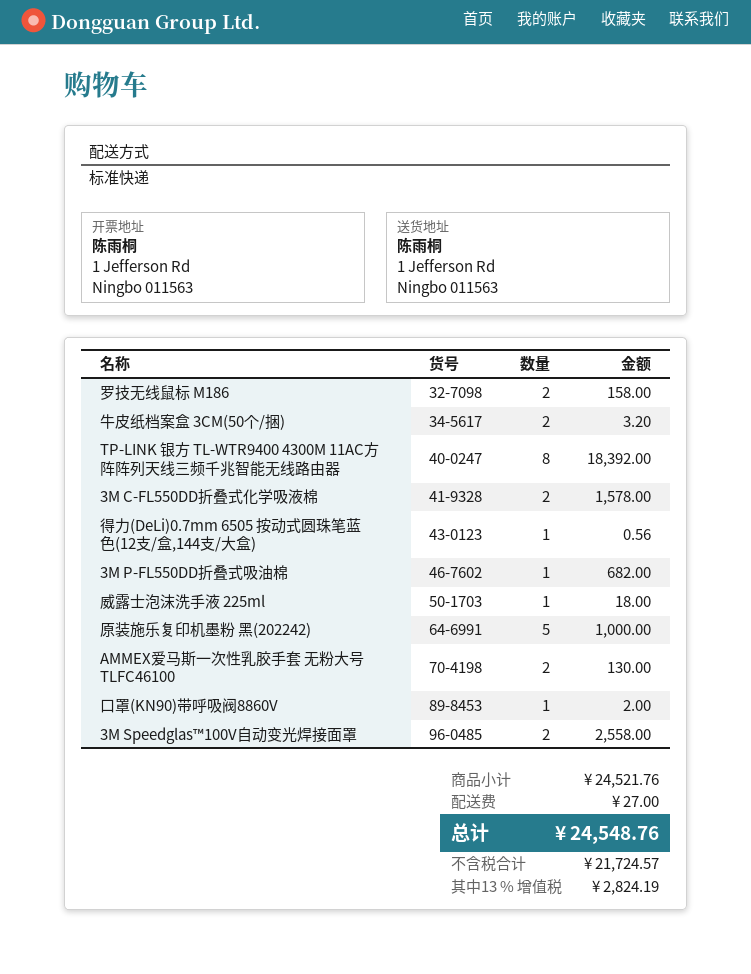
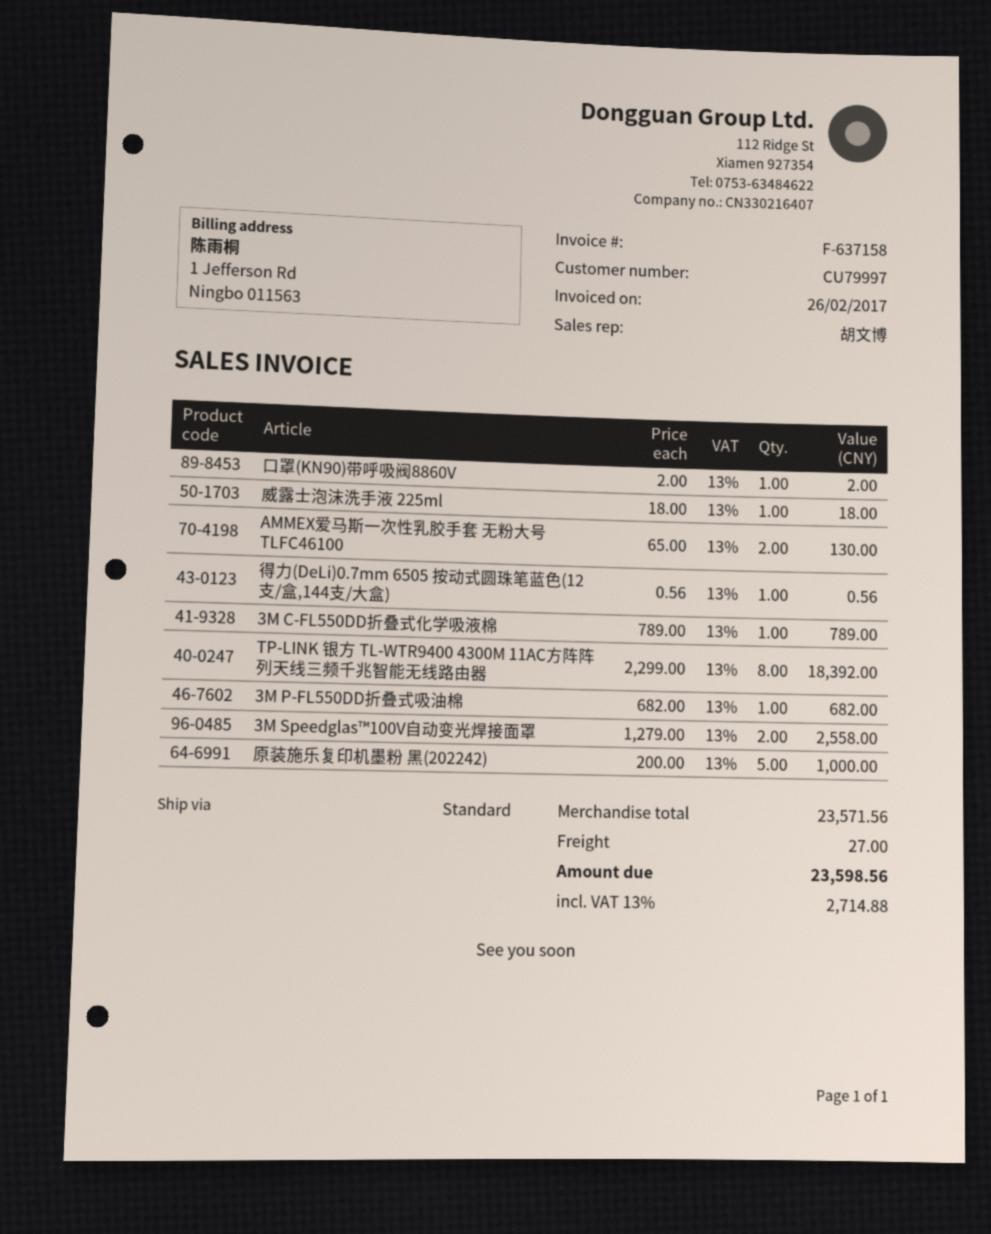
罗技无线鼠标 M186: 2 for 158.00 -> none
牛皮纸档案盒 3CM(50个/捆): 2 for 3.20 -> none
3M C-FL550DD折叠式化学吸液棉: 2 for 1578.00 -> 1 for 789.00
subtotal: 24521.76 -> 23571.56
tax: 13% = 2824.19 -> 13% = 2714.88
total: 24548.76 -> 23598.56

